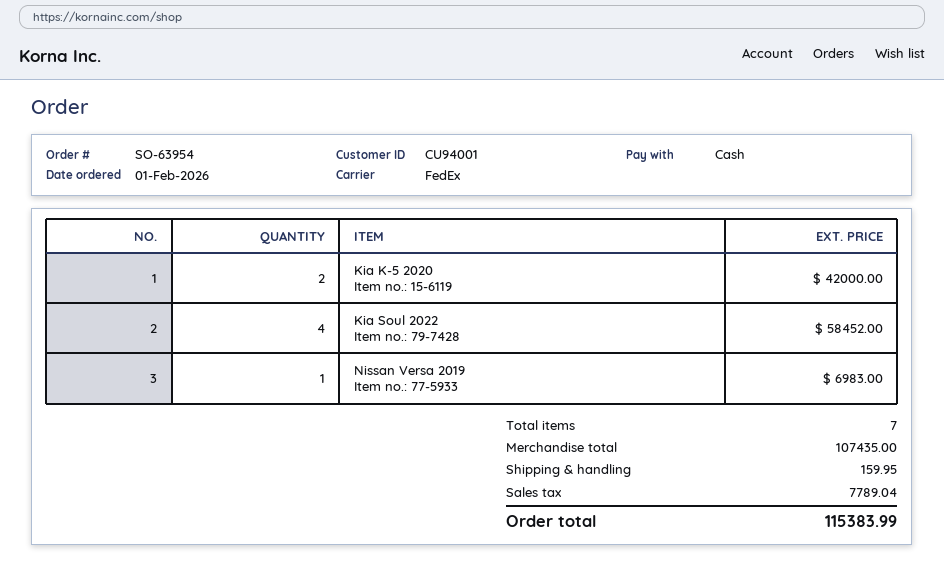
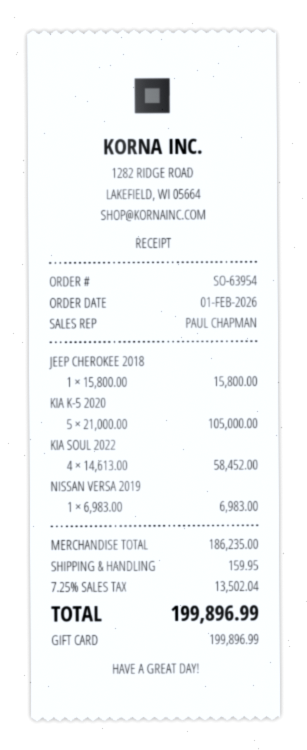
payment method: cash -> gift card
Kia K-5 2020: 2 for 42000.00 -> 5 for 105000.00
JEEP CHEROKEE 2018: none -> 1 for 15800.00
subtotal: 107435.00 -> 186235.00
tax: 7789.04 -> 13502.04
total: 115383.99 -> 199896.99

